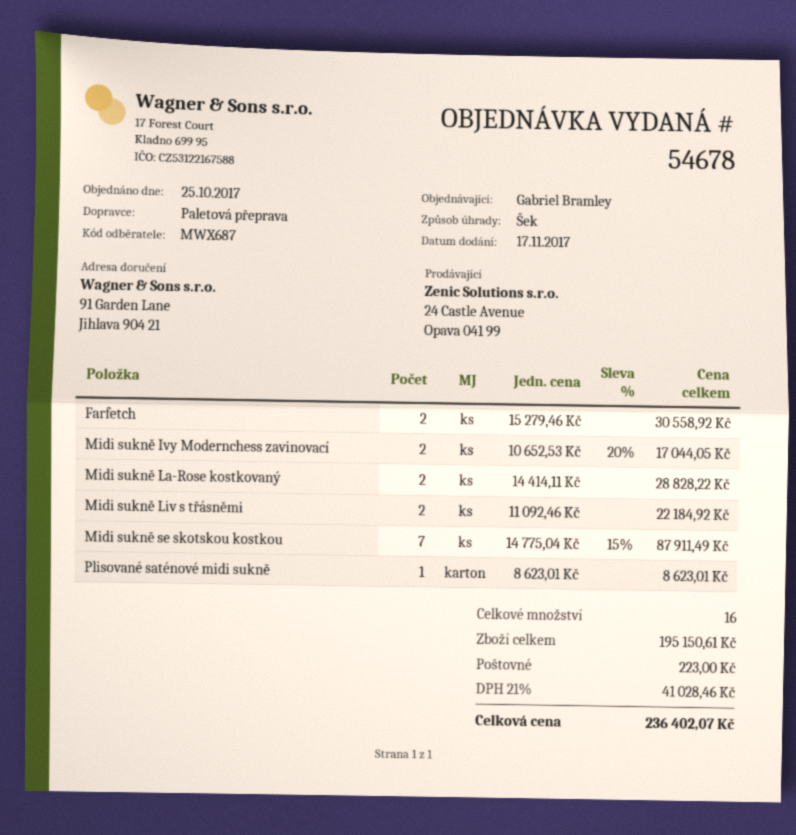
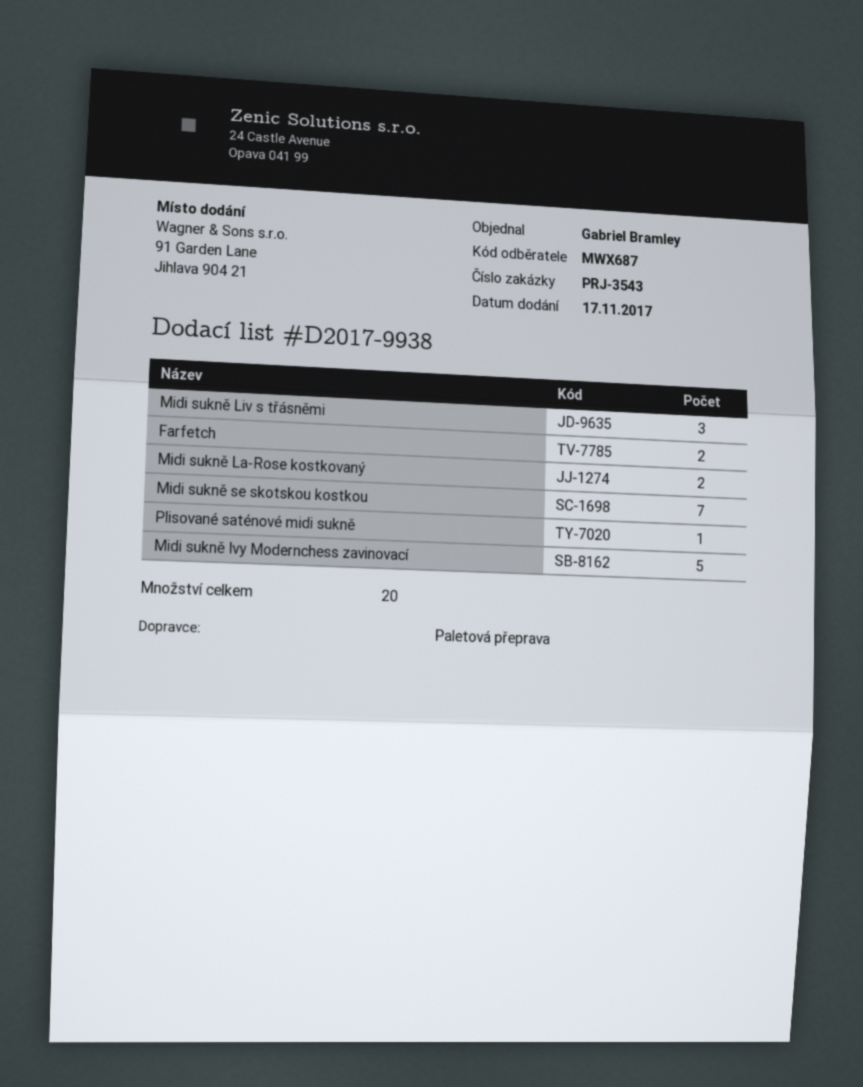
Midi sukně Ivy Modernchess zavinovací: 2 -> 5
Midi sukně Liv s třásněmi: 2 -> 3
total quantity: 16 -> 20

